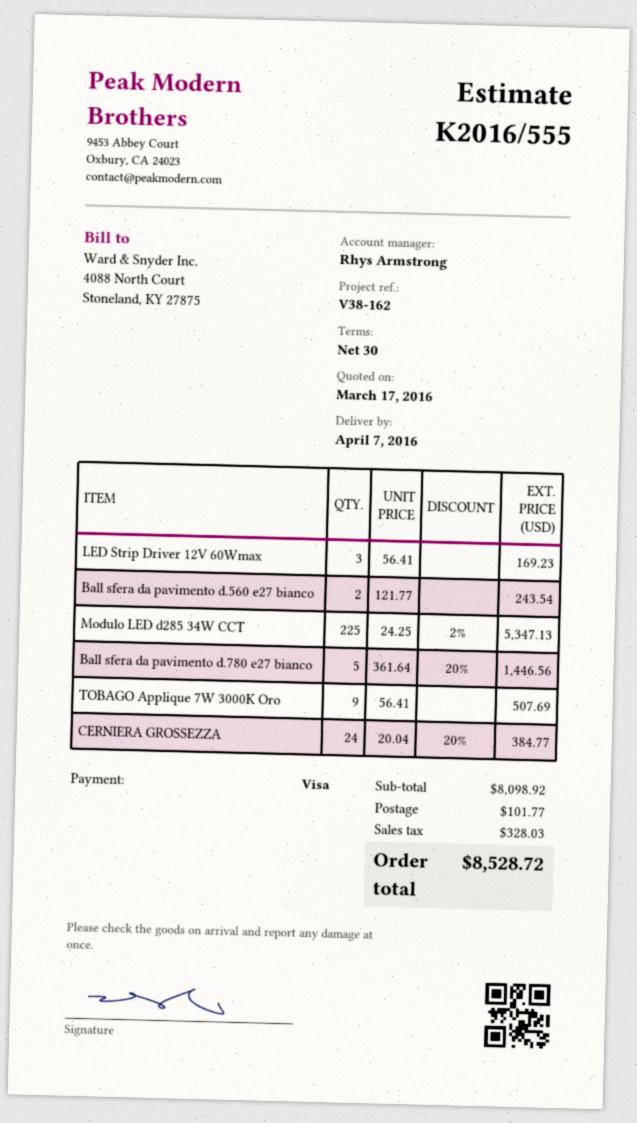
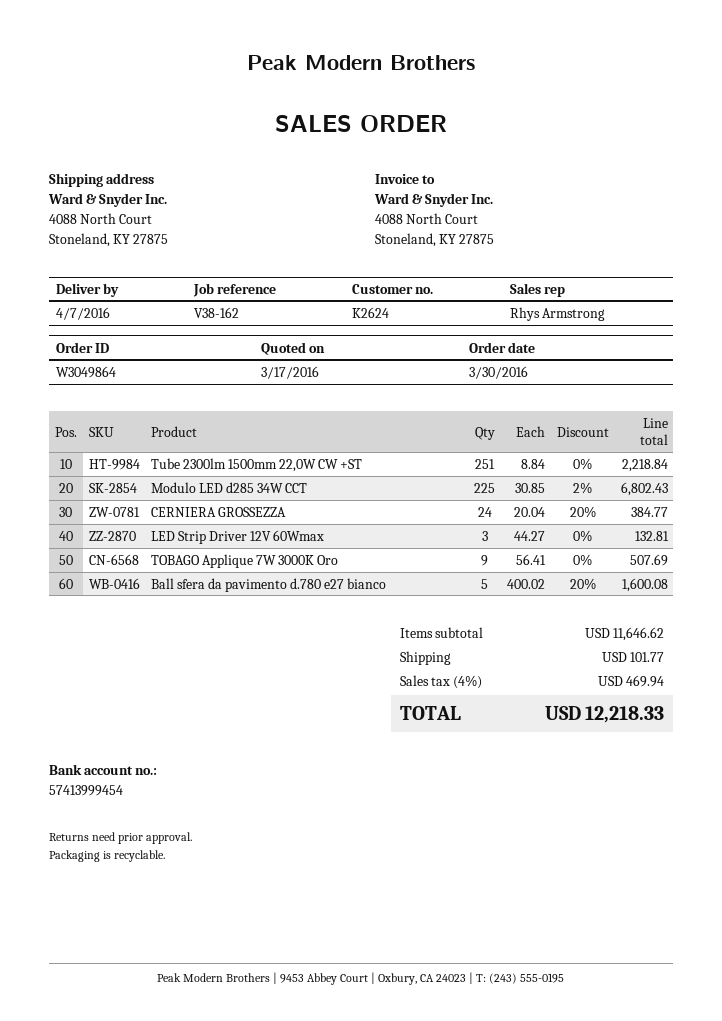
LED Strip Driver 12V 60Wmax: 3 x 56.41 = 169.23 -> 3 x 44.27 = 132.81
Ball sfera da pavimento d.560 e27 bianco: 2 x 121.77 = 243.54 -> none
Modulo LED d285 34W CCT: 225 x 24.25 - 2% = 5347.13 -> 225 x 30.85 - 2% = 6802.43
Ball sfera da pavimento d.780 e27 bianco: 5 x 361.64 - 20% = 1446.56 -> 5 x 400.02 - 20% = 1600.08
Tube 2300lm 1500mm 22,0W CW +ST: none -> 251 x 8.84 = 2218.84
subtotal: 8098.92 -> 11646.62
tax: 328.03 -> 469.94
total: 8528.72 -> 12218.33

